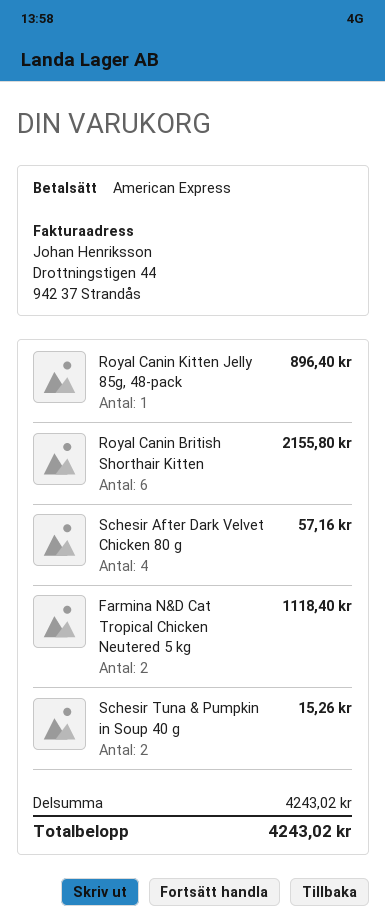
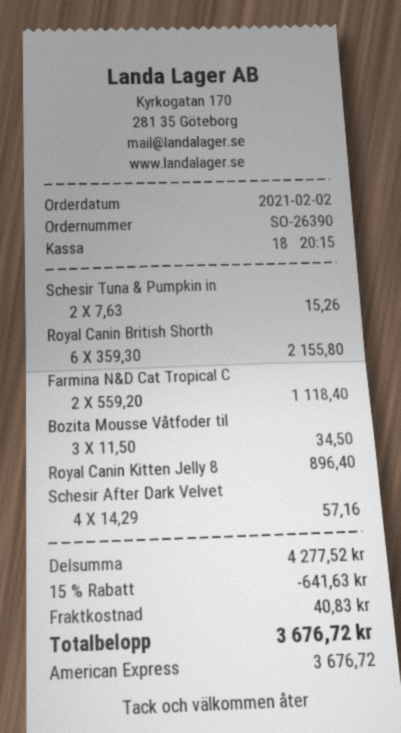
Bozita Mousse Våtfoder til: none -> 3 for 34.50
subtotal: 4243.02 -> 4277.52
discount: none -> 15% = 641.63
shipping: none -> 40.83
total: 4243.02 -> 3676.72

